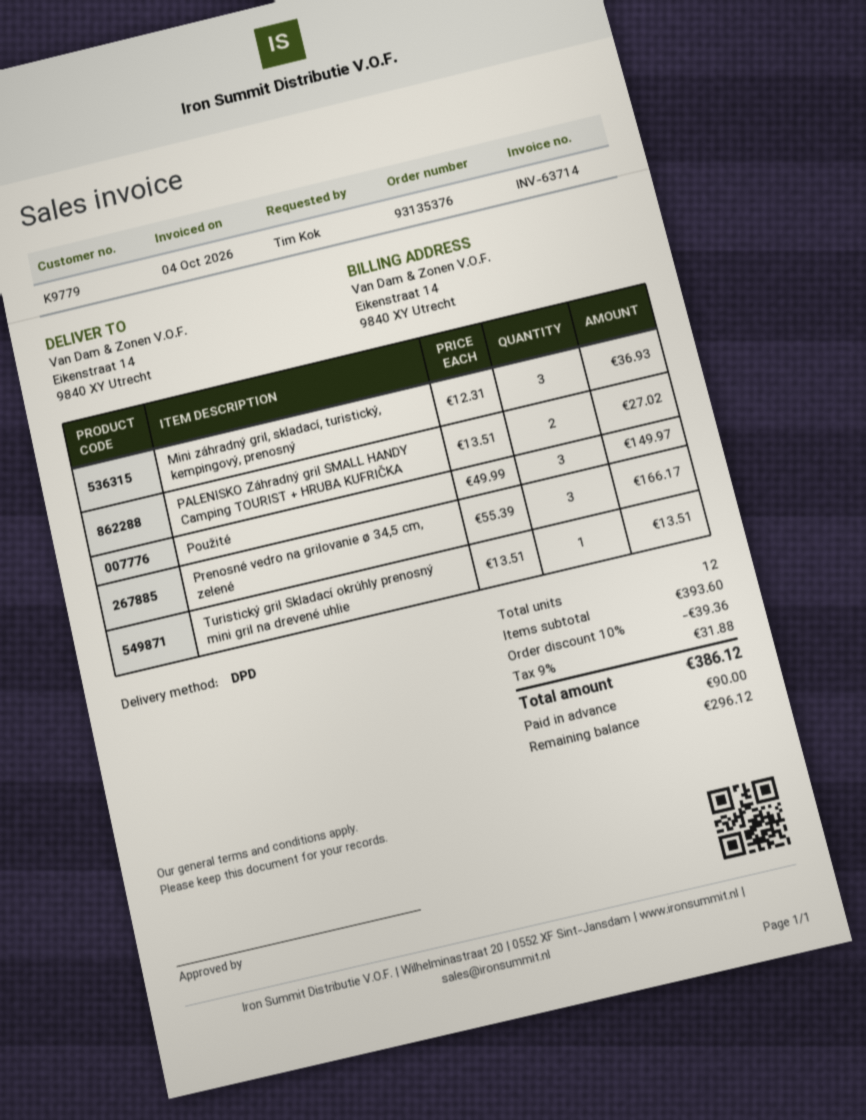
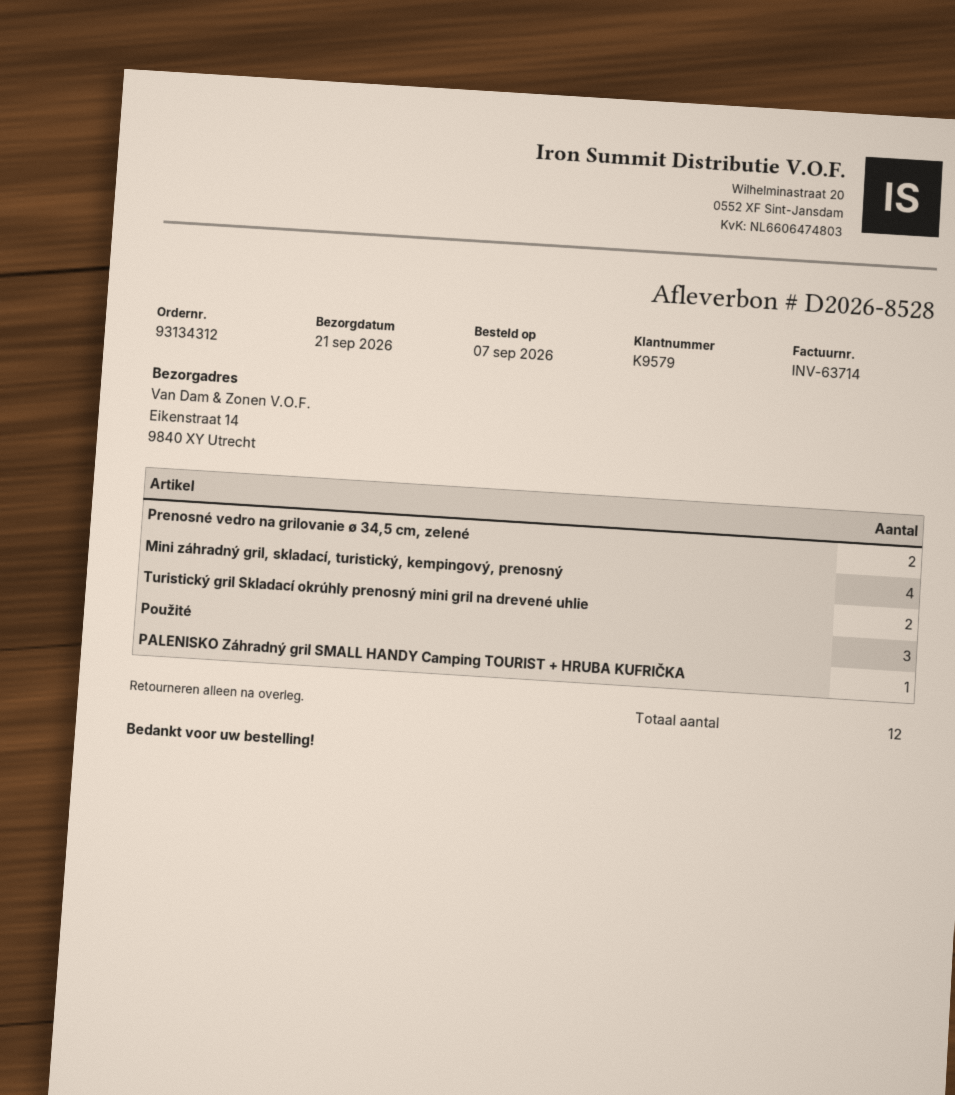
order number: 93135376 -> 93134312
customer number: K9779 -> K9579
Mini záhradný gril, skladací, turistický, kempingový, prenosný: 3 -> 4
PALENISKO Záhradný gril SMALL HANDY Camping TOURIST + HRUBA KUFRIČKA: 2 -> 1
Prenosné vedro na grilovanie ø 34,5 cm, zelené: 3 -> 2
Turistický gril Skladací okrúhly prenosný mini gril na drevené uhlie: 1 -> 2

